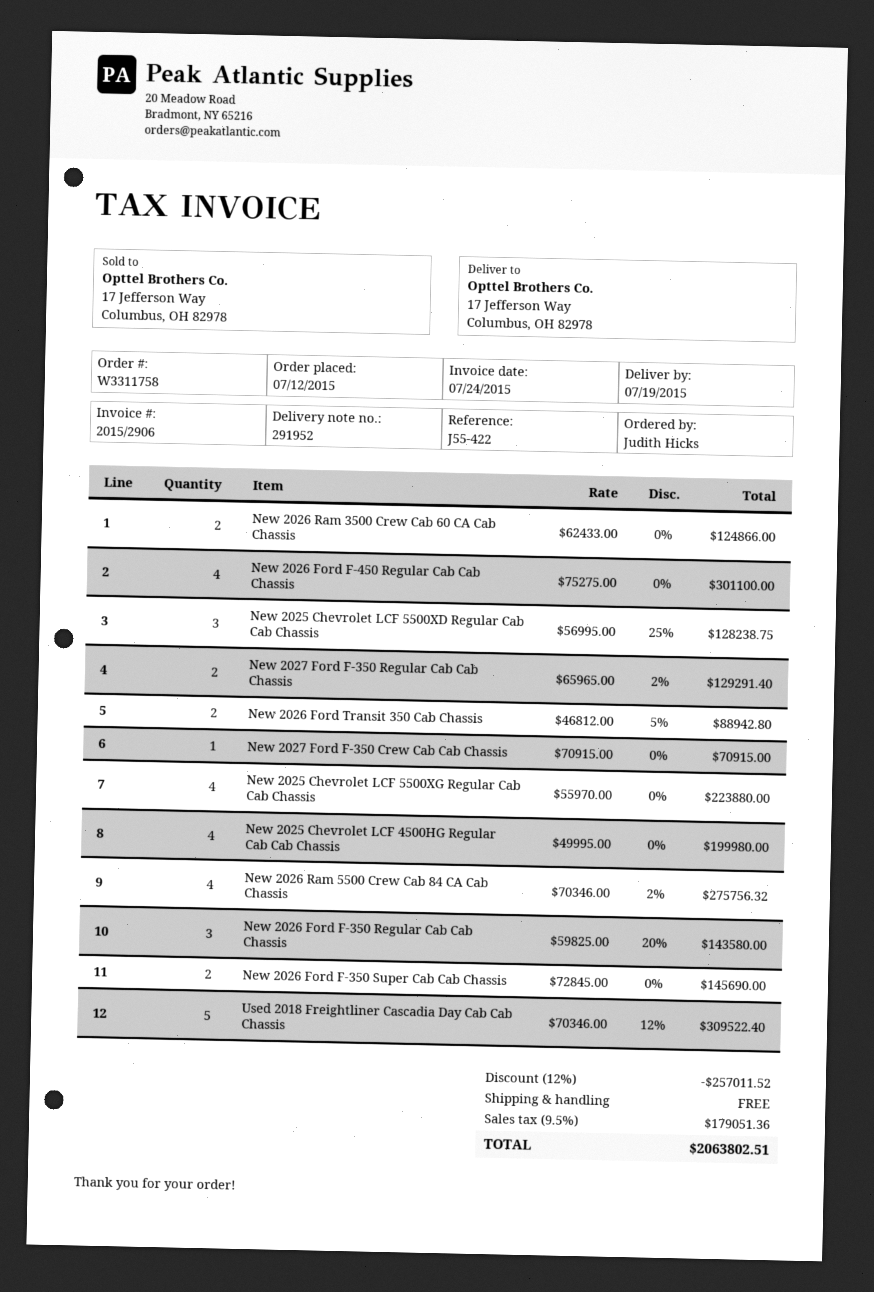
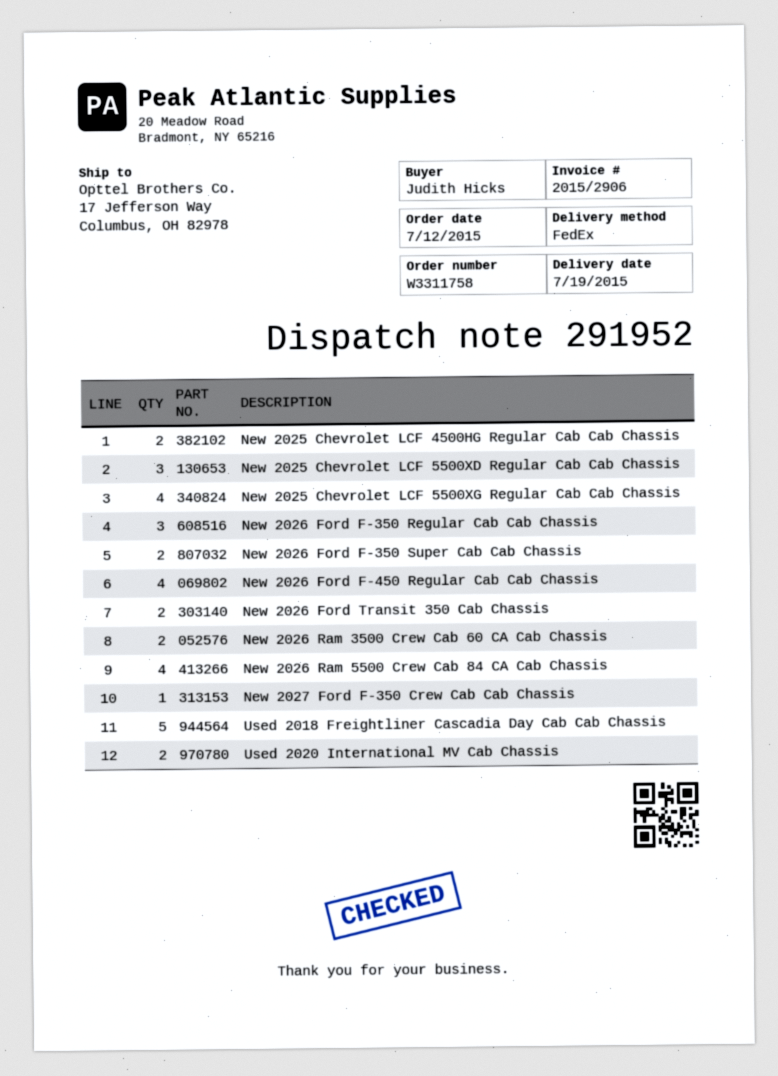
New 2027 Ford F-350 Regular Cab Cab Chassis: 2 -> none
New 2025 Chevrolet LCF 4500HG Regular Cab Cab Chassis: 4 -> 2
Used 2020 International MV Cab Chassis: none -> 2

